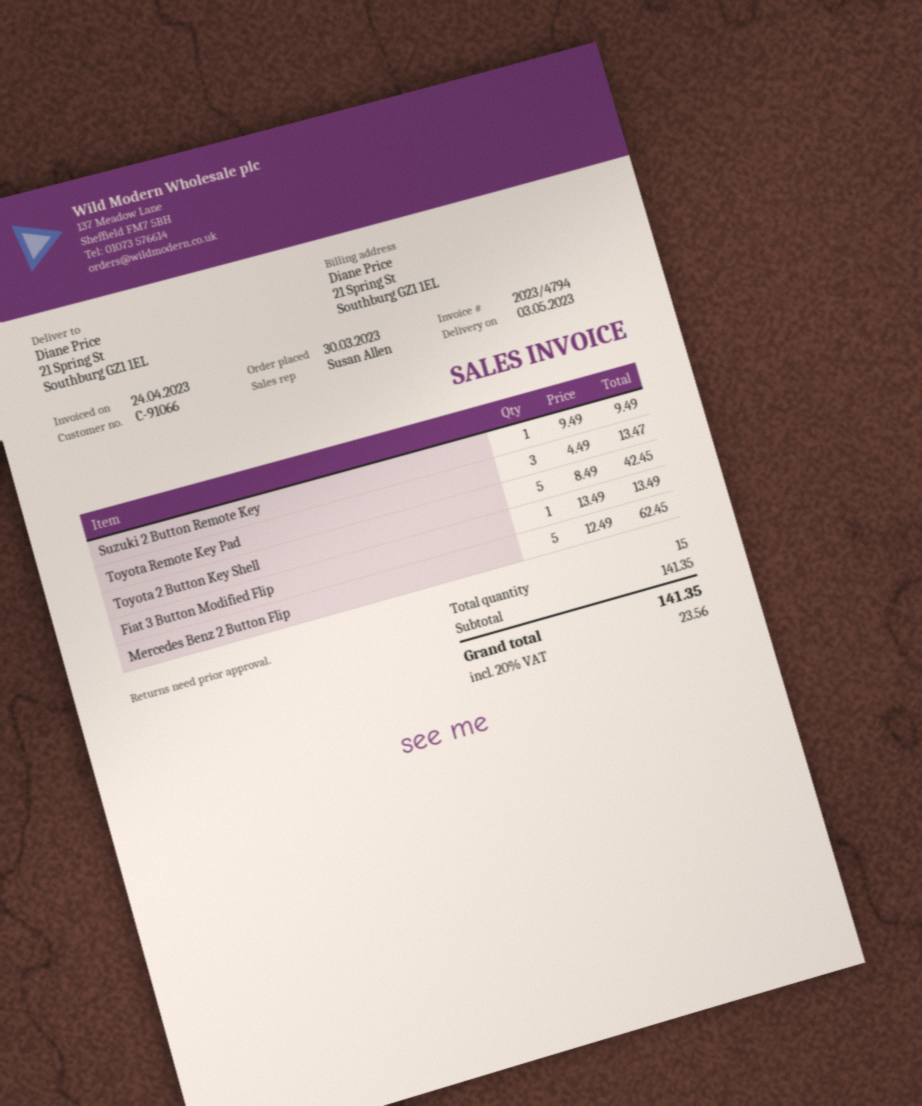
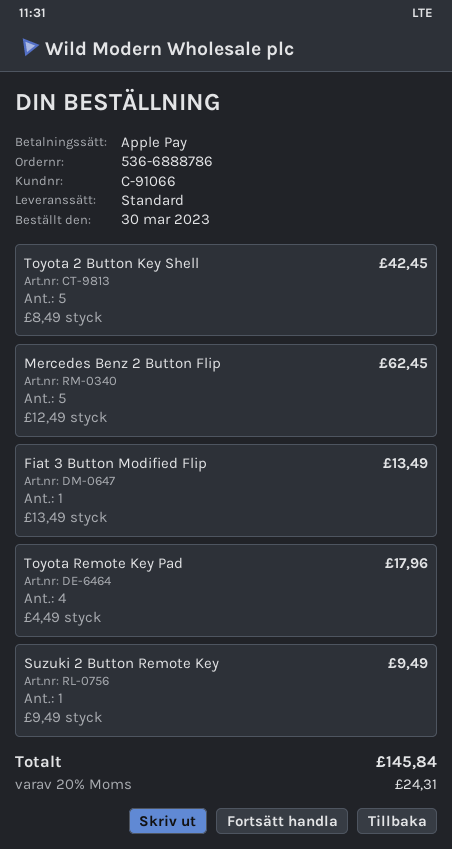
Toyota Remote Key Pad: 3 x 4.49 = 13.47 -> 4 x 4.49 = 17.96
tax: 20% = 23.56 -> 20% = 24.31
total: 141.35 -> 145.84

